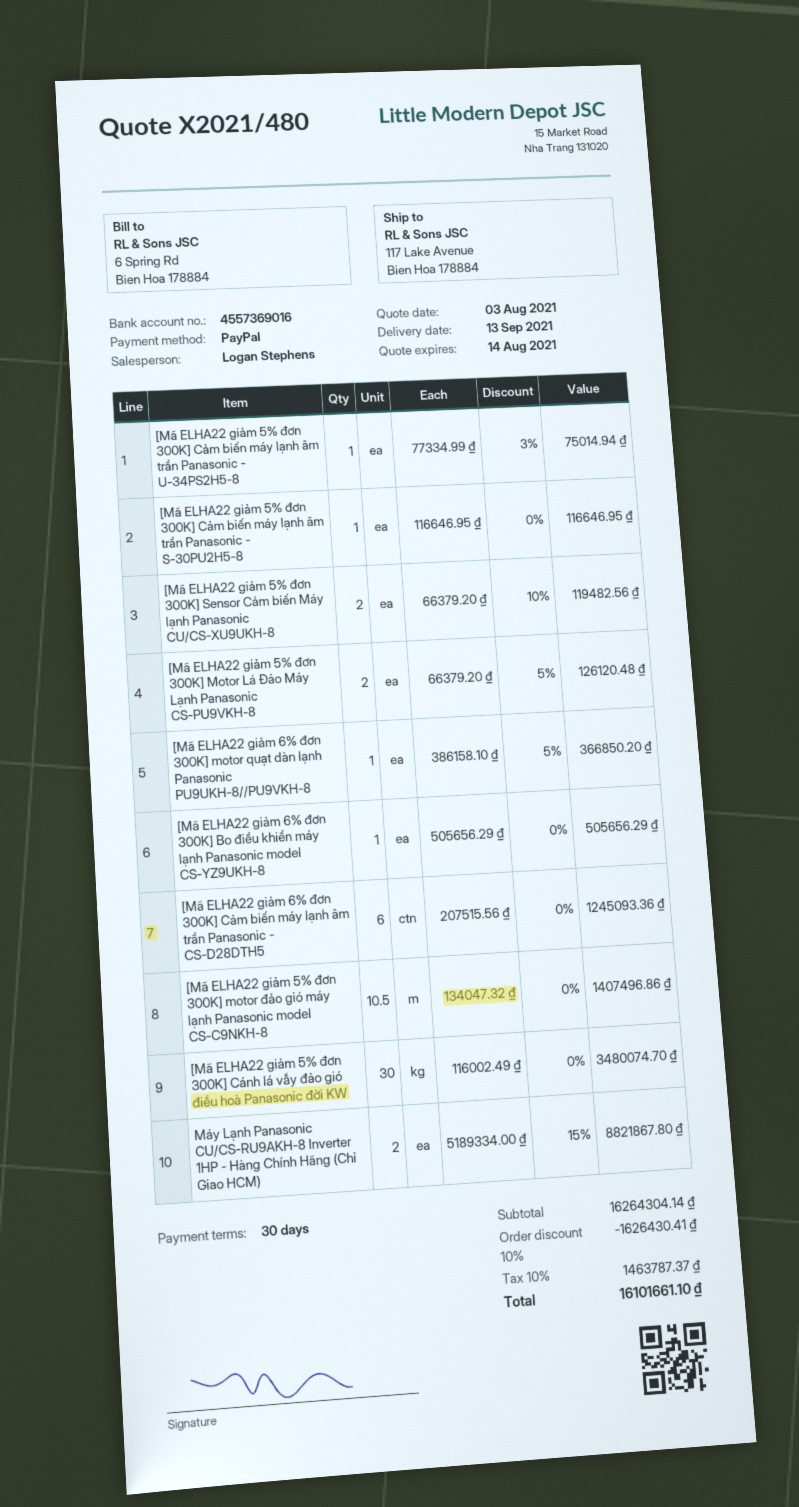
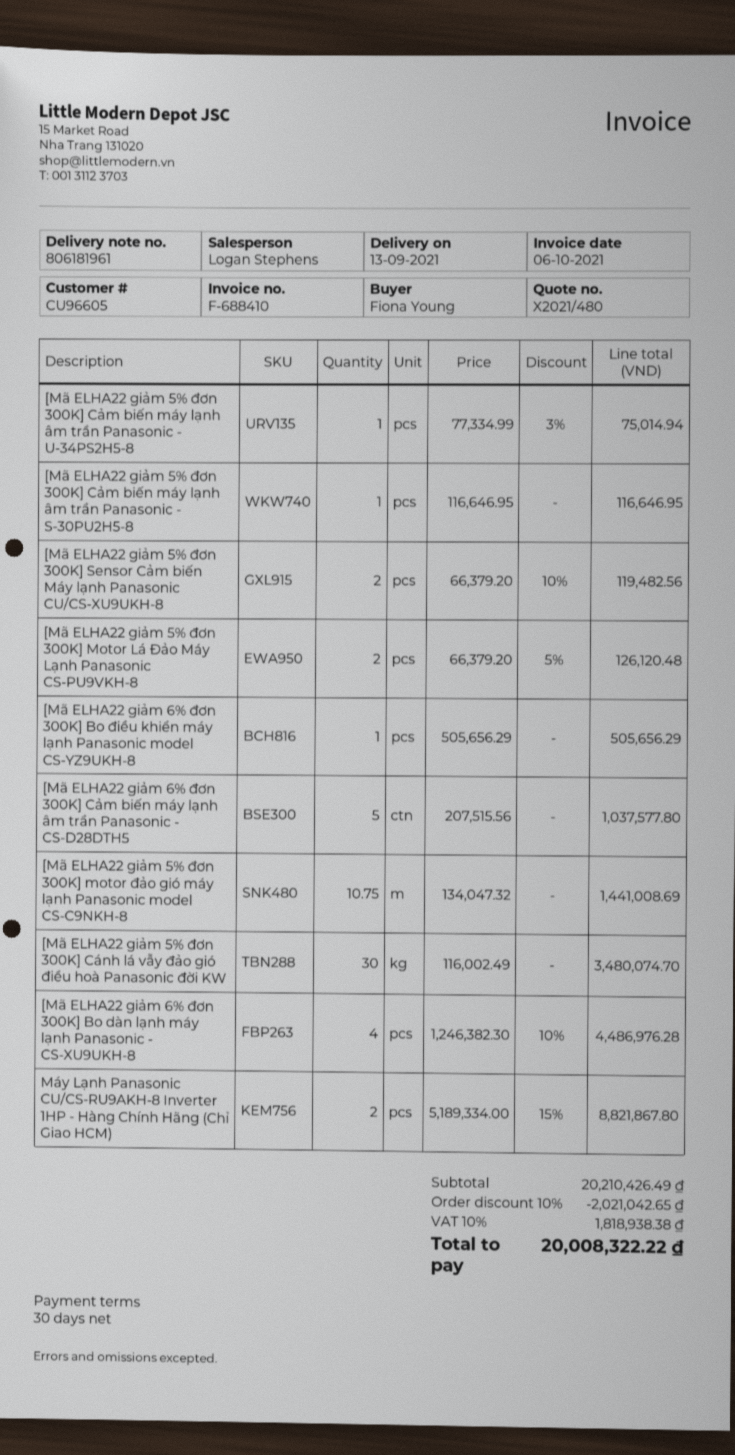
[Mã ELHA22 giảm 6% đơn 300K] motor quạt dàn lạnh Panasonic PU9UKH-8//PU9VKH-8: 1 x 386158.10 - 5% = 366850.20 -> none
[Mã ELHA22 giảm 6% đơn 300K] Cảm biến máy lạnh âm trần Panasonic - CS-D28DTH5: 6 x 207515.56 = 1245093.36 -> 5 x 207515.56 = 1037577.80
[Mã ELHA22 giảm 5% đơn 300K] motor đảo gió máy lạnh Panasonic model CS-C9NKH-8: 10.5 x 134047.32 = 1407496.86 -> 10.75 x 134047.32 = 1441008.69
[Mã ELHA22 giảm 6% đơn 300K] Bo dàn lạnh máy lạnh Panasonic - CS-XU9UKH-8: none -> 4 x 1246382.30 - 10% = 4486976.28
subtotal: 16264304.14 -> 20210426.49
discount: 10% = 1626430.41 -> 10% = 2021042.65
tax: 10% = 1463787.37 -> 10% = 1818938.38
total: 16101661.10 -> 20008322.22

